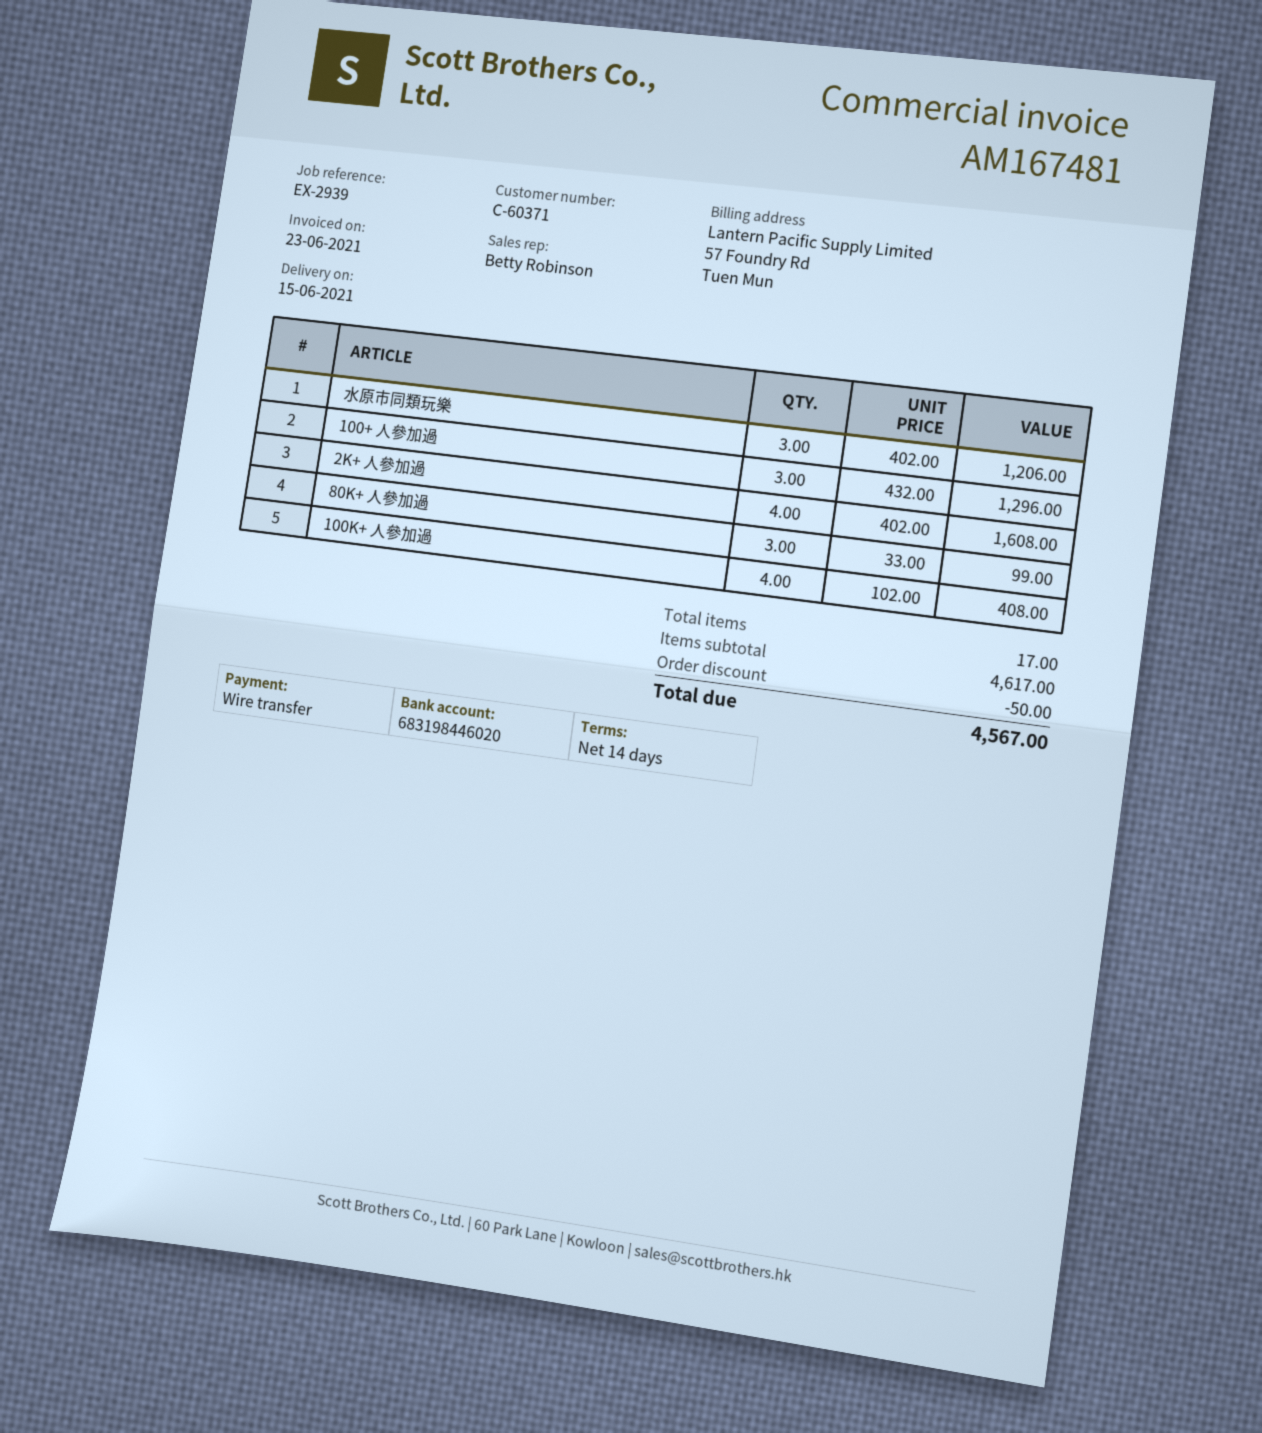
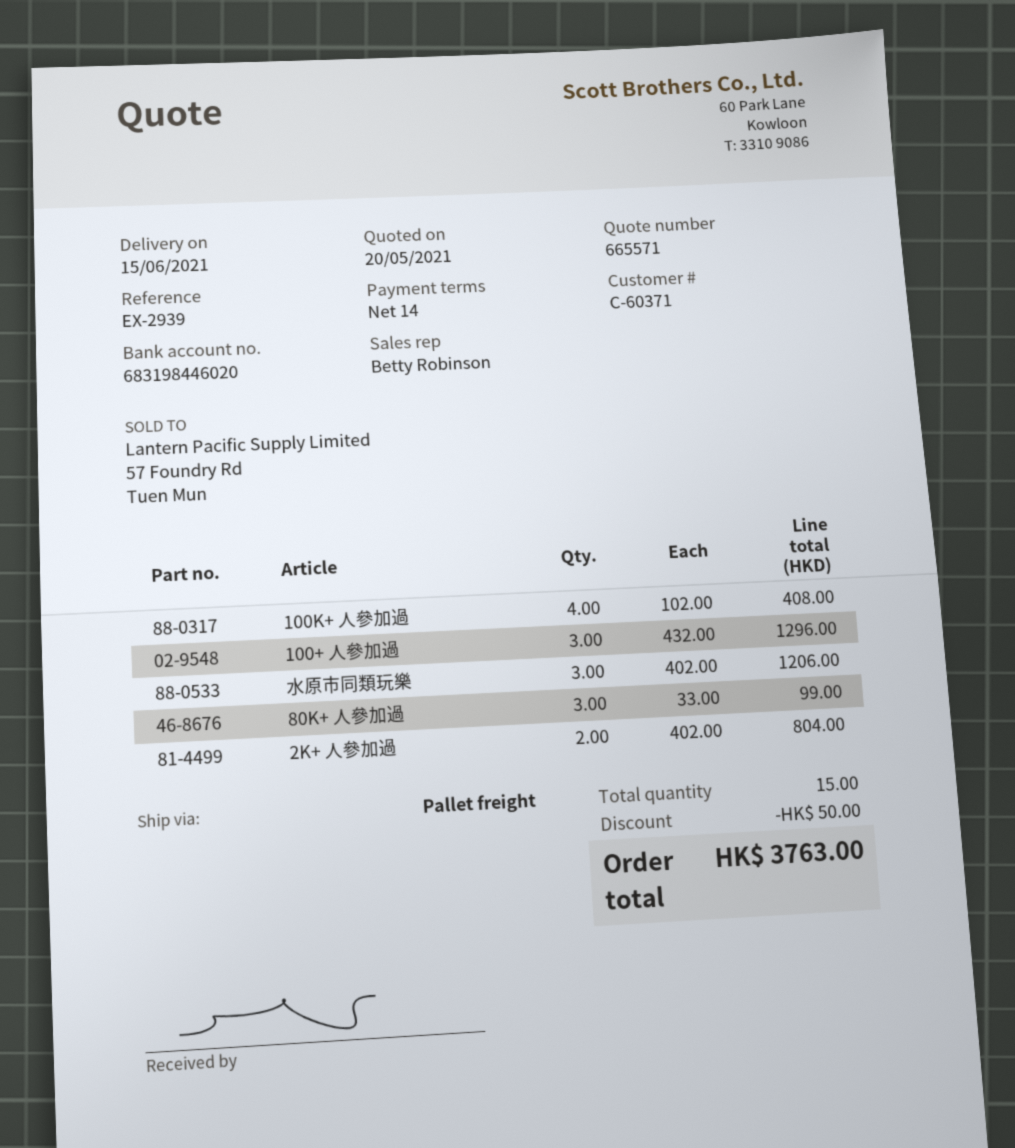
2K+ 人參加過: 4 x 402.00 = 1608.00 -> 2 x 402.00 = 804.00
total quantity: 17 -> 15
total: 4567.00 -> 3763.00

